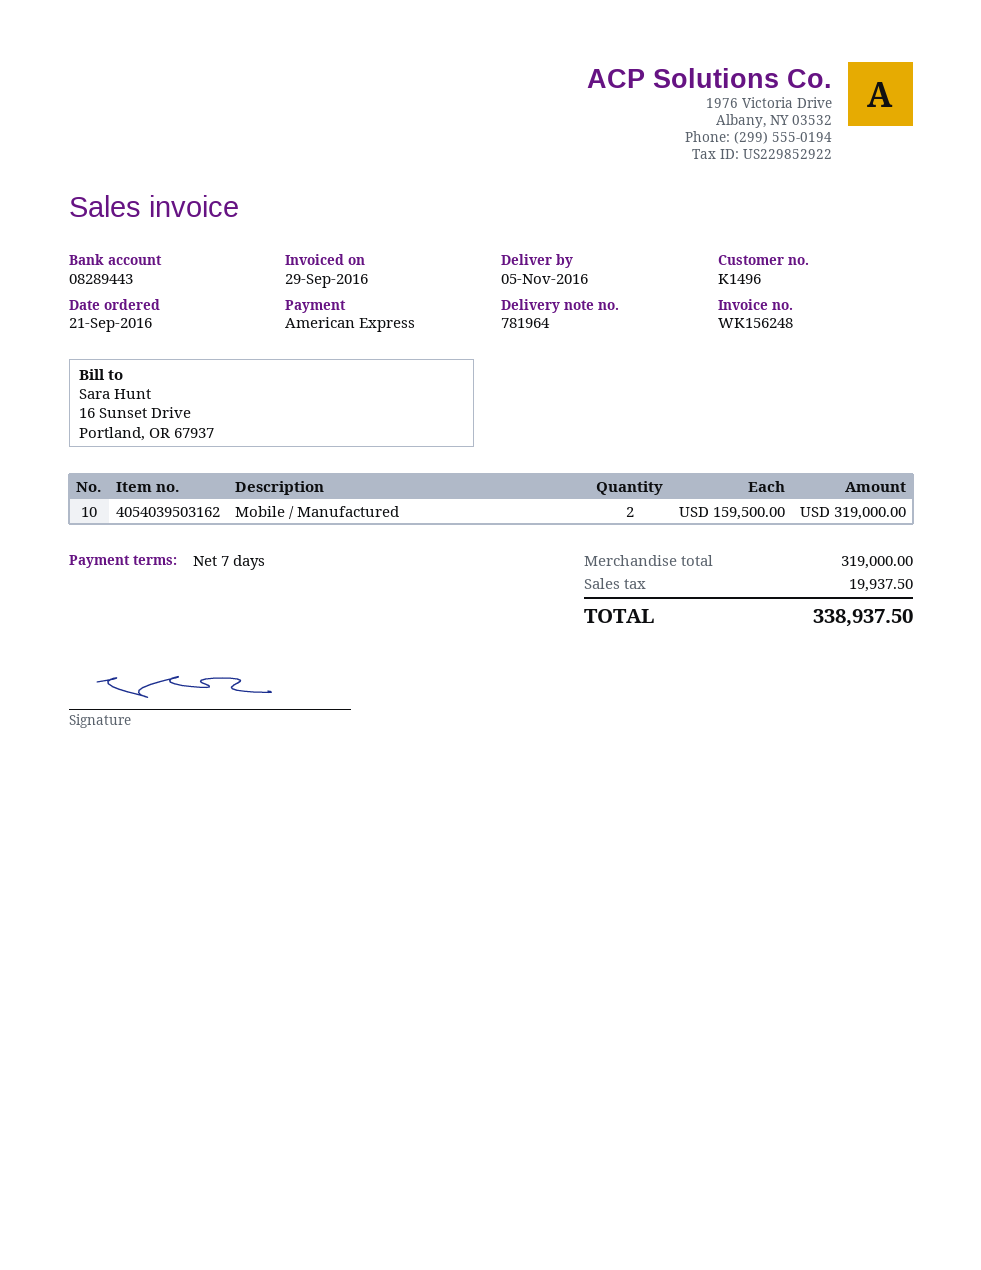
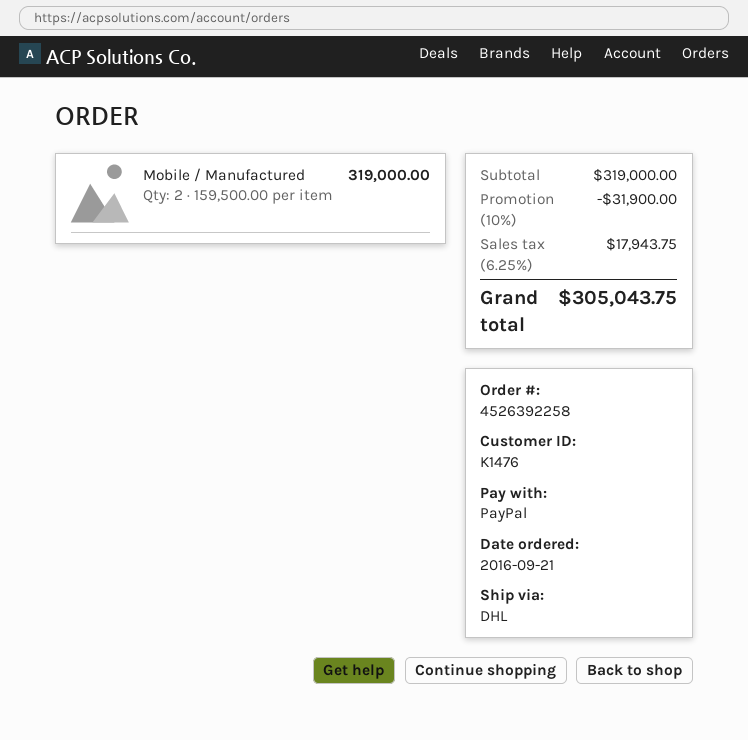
customer number: K1496 -> K1476
payment method: American Express -> PayPal
discount: none -> 10% = 31900.00
tax: 19937.50 -> 17943.75
total: 338937.50 -> 305043.75

